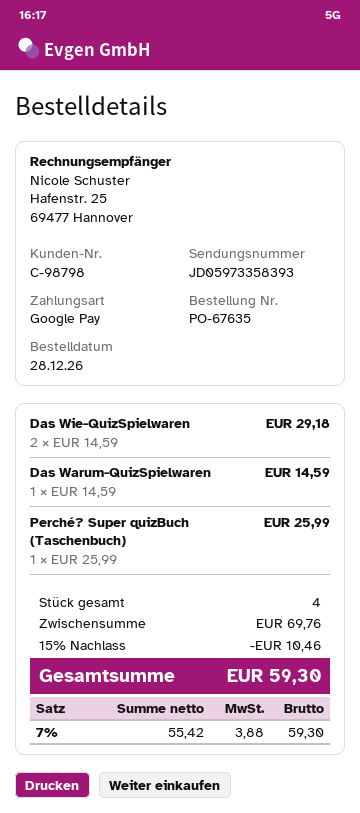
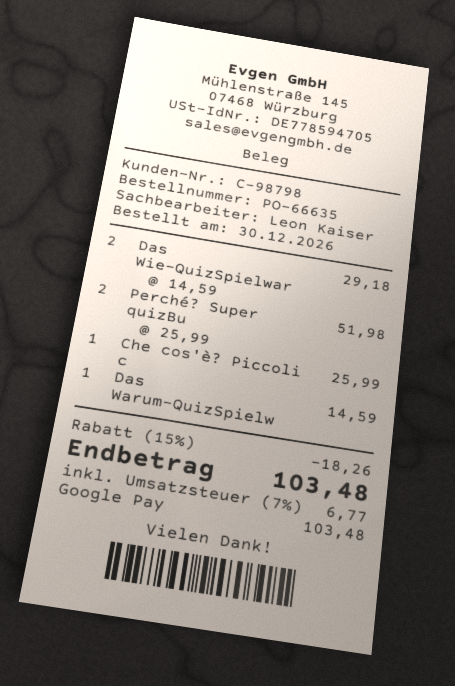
order number: PO-67635 -> PO-66635
order date: 2026-12-28 -> 2026-12-30
Perché? Super quizBuch (Taschenbuch): 1 x 25.99 = 25.99 -> 2 x 25.99 = 51.98
Che cos'è? Piccoli c: none -> 1 x 25.99 = 25.99
discount: 15% = 10.46 -> 15% = 18.26
tax: 7% = 3.88 -> 7% = 6.77
total: 59.30 -> 103.48

